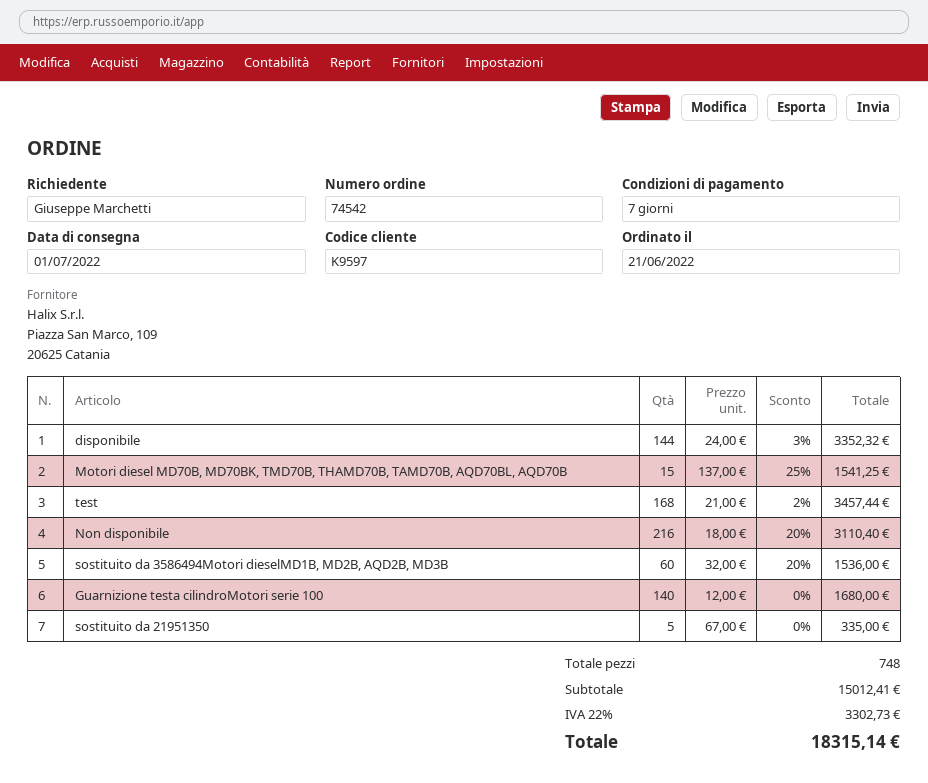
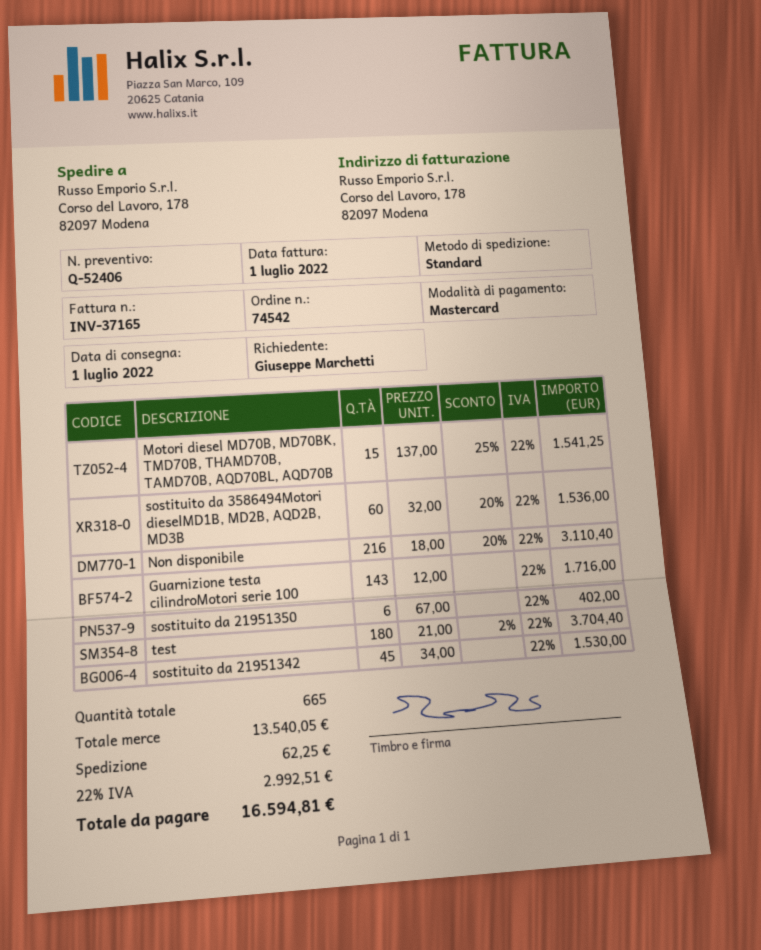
disponibile: 144 x 24.00 - 3% = 3352.32 -> none
test: 168 x 21.00 - 2% = 3457.44 -> 180 x 21.00 - 2% = 3704.40
Guarnizione testa cilindroMotori serie 100: 140 x 12.00 = 1680.00 -> 143 x 12.00 = 1716.00
sostituito da 21951350: 5 x 67.00 = 335.00 -> 6 x 67.00 = 402.00
sostituito da 21951342: none -> 45 x 34.00 = 1530.00
total quantity: 748 -> 665
subtotal: 15012.41 -> 13540.05
shipping: none -> 62.25
tax: 22% = 3302.73 -> 22% = 2992.51
total: 18315.14 -> 16594.81

